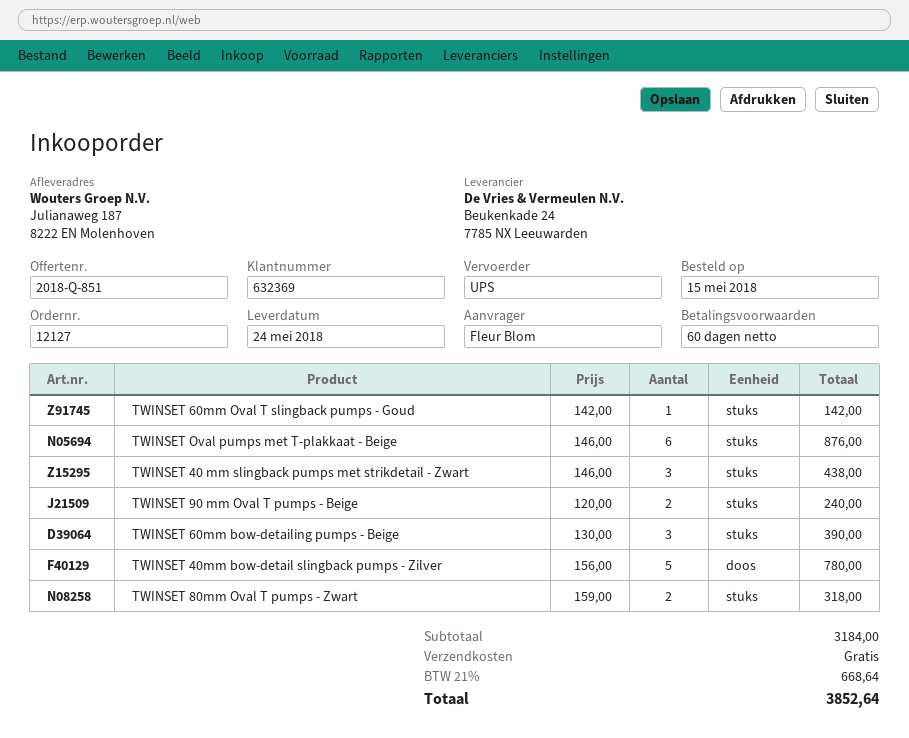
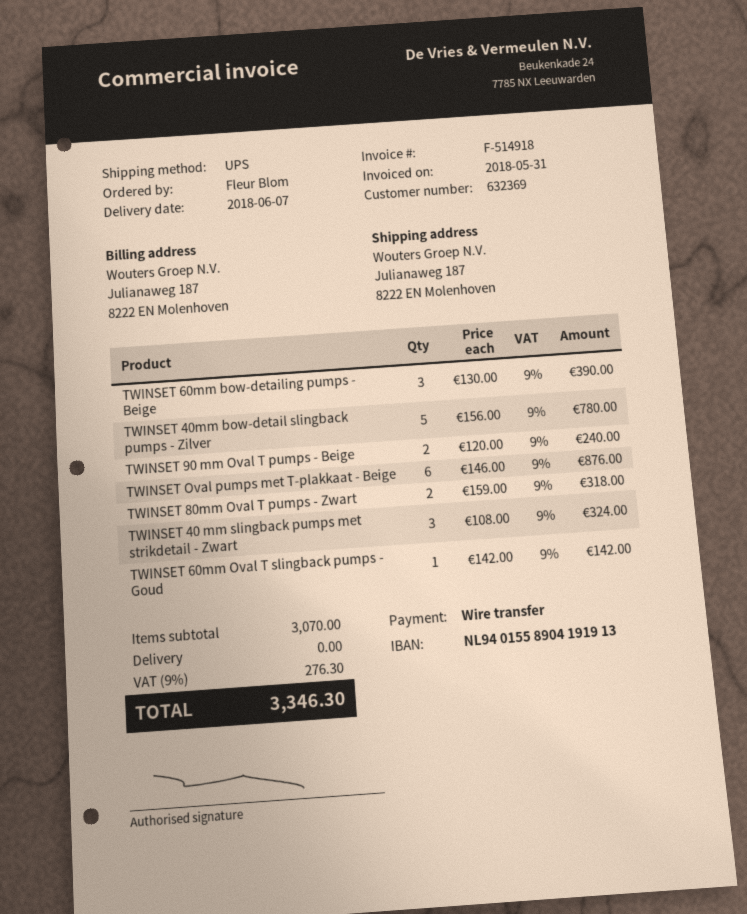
delivery date: 2018-05-24 -> 2018-06-07
TWINSET 40 mm slingback pumps met strikdetail - Zwart: 3 x 146.00 = 438.00 -> 3 x 108.00 = 324.00
subtotal: 3184.00 -> 3070.00
tax: 21% = 668.64 -> 9% = 276.30
total: 3852.64 -> 3346.30

